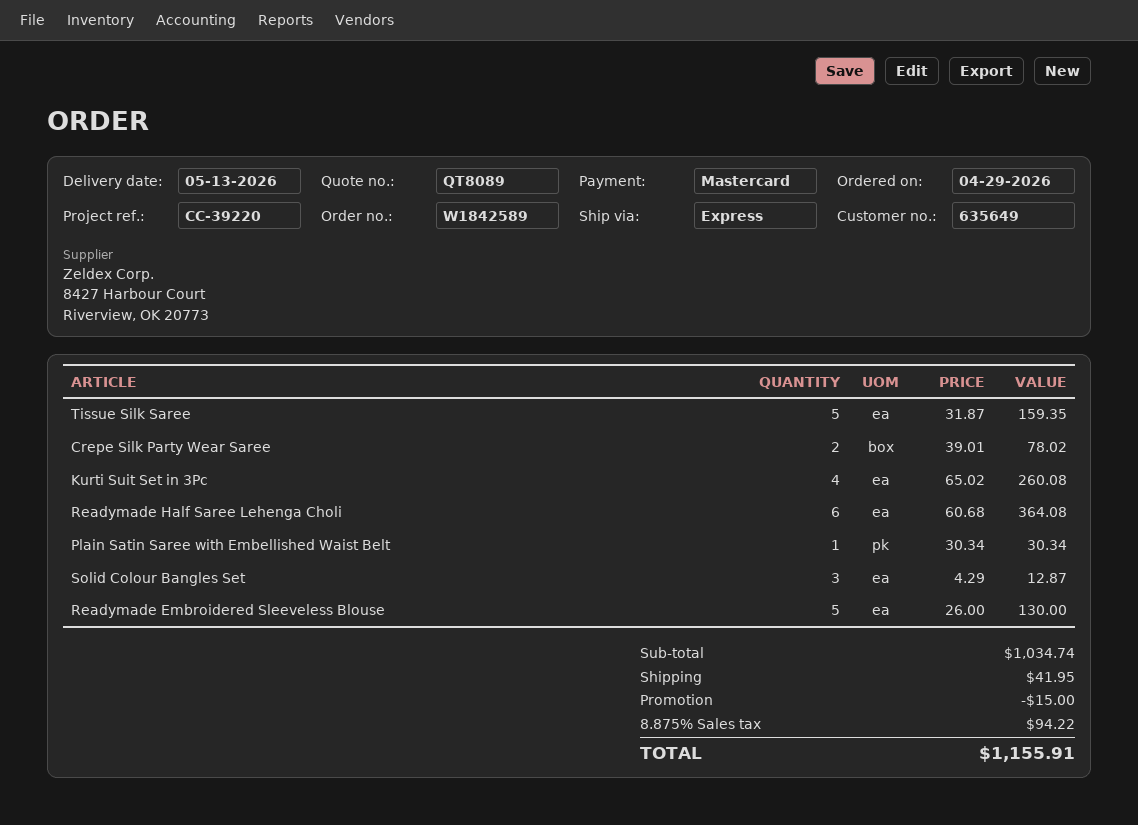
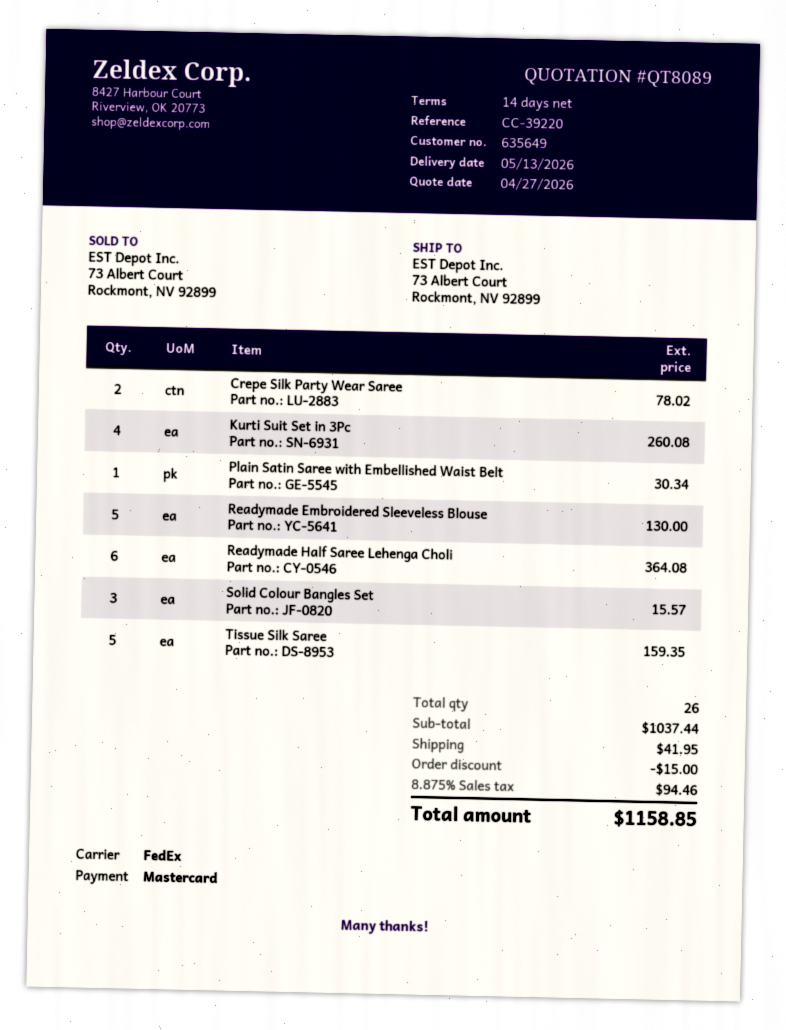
shipping method: express -> FedEx
Solid Colour Bangles Set: 3 for 12.87 -> 3 for 15.57
subtotal: 1034.74 -> 1037.44
tax: 8.875% = 94.22 -> 8.875% = 94.46
total: 1155.91 -> 1158.85

